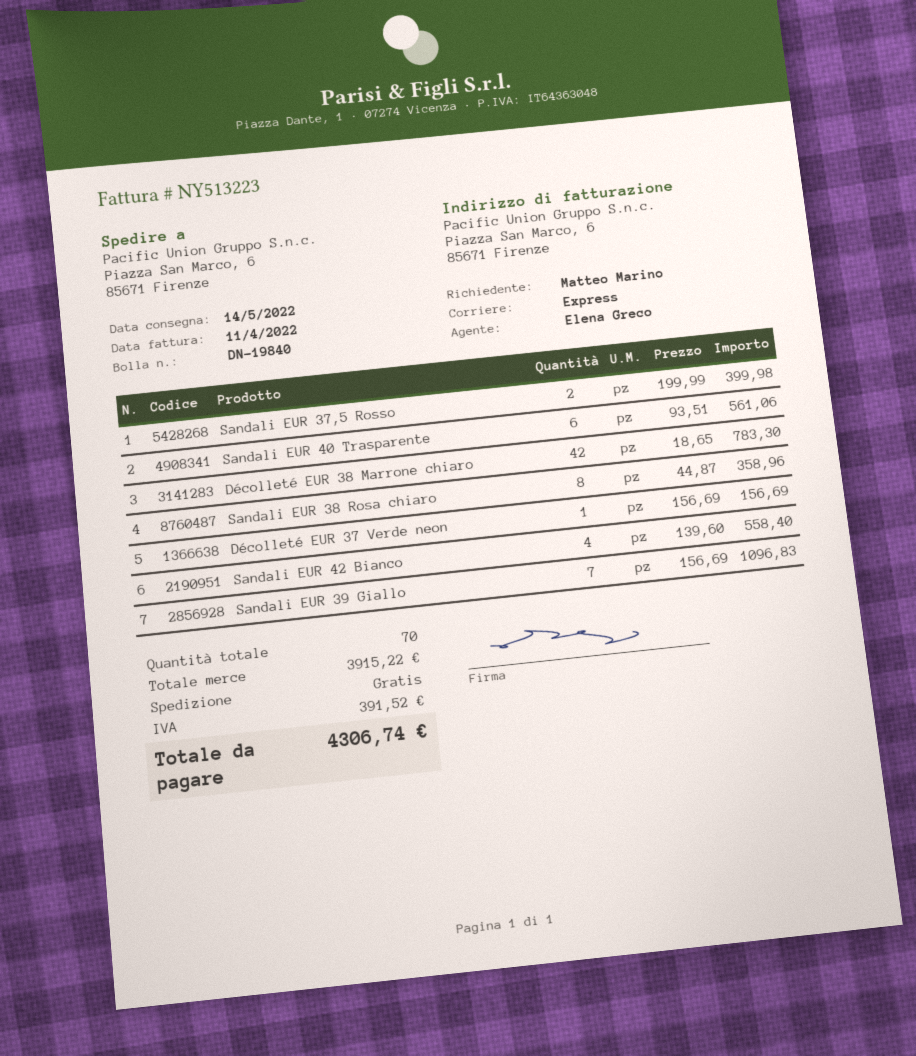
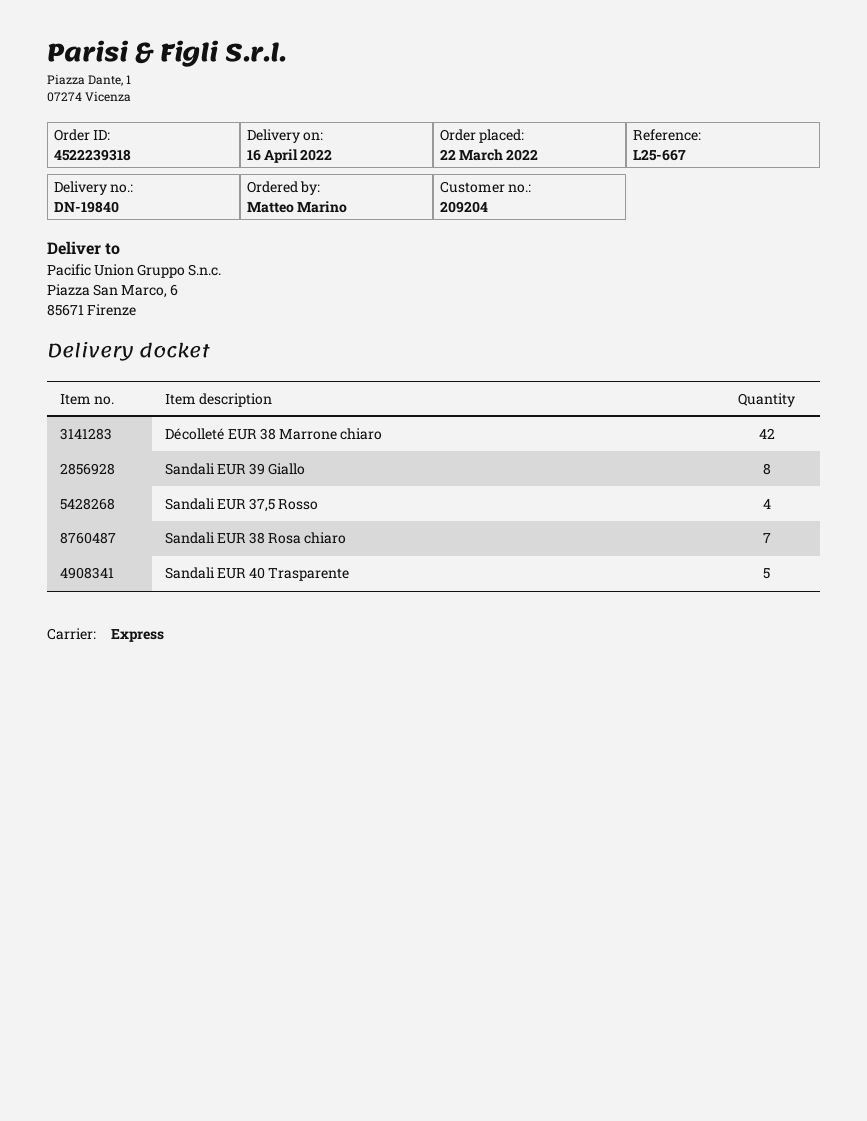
delivery date: 2022-05-14 -> 2022-04-16
Sandali EUR 37,5 Rosso: 2 -> 4
Sandali EUR 40 Trasparente: 6 -> 5
Sandali EUR 38 Rosa chiaro: 8 -> 7
Décolleté EUR 37 Verde neon: 1 -> none
Sandali EUR 42 Bianco: 4 -> none
Sandali EUR 39 Giallo: 7 -> 8

